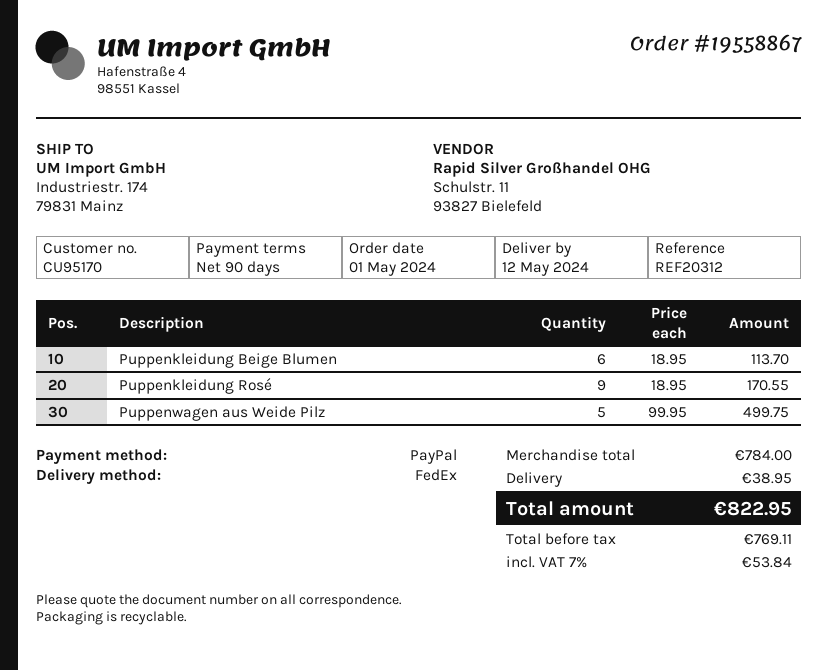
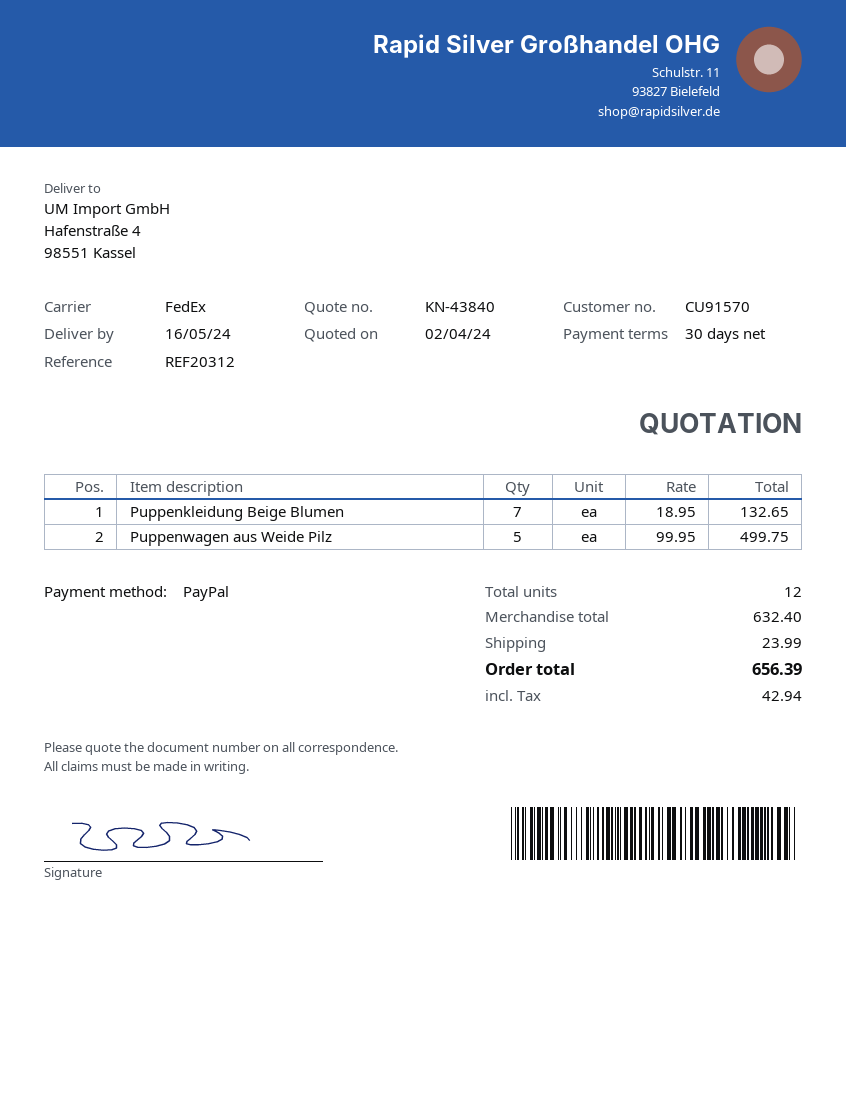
delivery date: 2024-05-12 -> 2024-05-16
payment terms: 90 days -> 30 days
customer number: CU95170 -> CU91570
ship to: Industriestr. 174, 79831 Mainz -> Hafenstraße 4, 98551 Kassel
Puppenkleidung Beige Blumen: 6 x 18.95 = 113.70 -> 7 x 18.95 = 132.65
Puppenkleidung Rosé: 9 x 18.95 = 170.55 -> none
subtotal: 784.00 -> 632.40
shipping: 38.95 -> 23.99
tax: 53.84 -> 42.94
total: 822.95 -> 656.39

